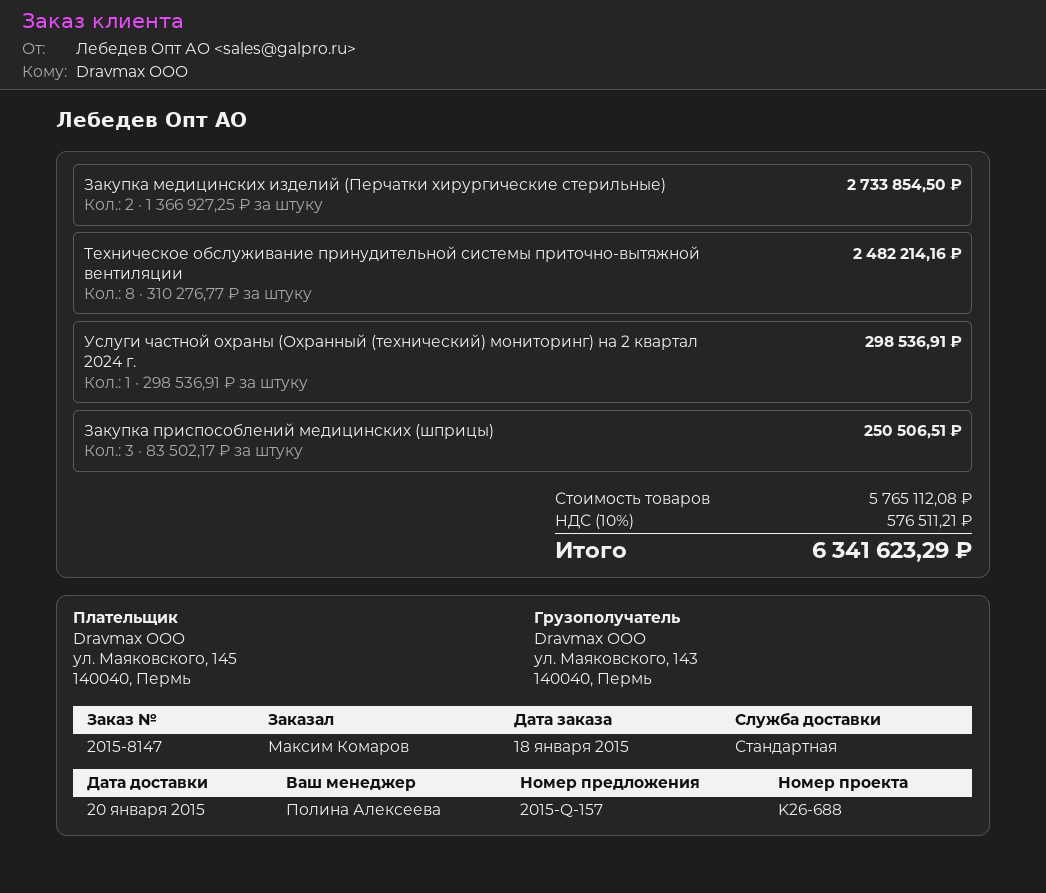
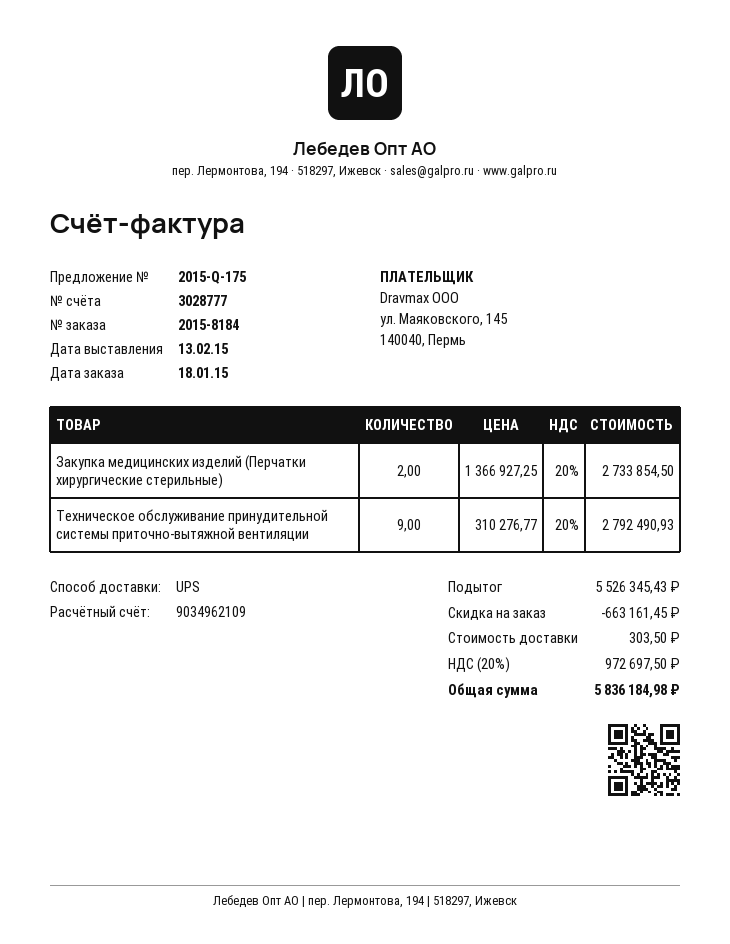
quote number: 2015-Q-157 -> 2015-Q-175
order number: 2015-8147 -> 2015-8184
shipping method: standard -> UPS
Техническое обслуживание принудительной системы приточно-вытяжной вентиляции: 8 x 310276.77 = 2482214.16 -> 9 x 310276.77 = 2792490.93
Услуги частной охраны (Охранный (технический) мониторинг) на 2 квартал 2024 г.: 1 x 298536.91 = 298536.91 -> none
Закупка приспособлений медицинских (шприцы): 3 x 83502.17 = 250506.51 -> none
subtotal: 5765112.08 -> 5526345.43
discount: none -> 663161.45
shipping: none -> 303.50
tax: 10% = 576511.21 -> 20% = 972697.50
total: 6341623.29 -> 5836184.98

